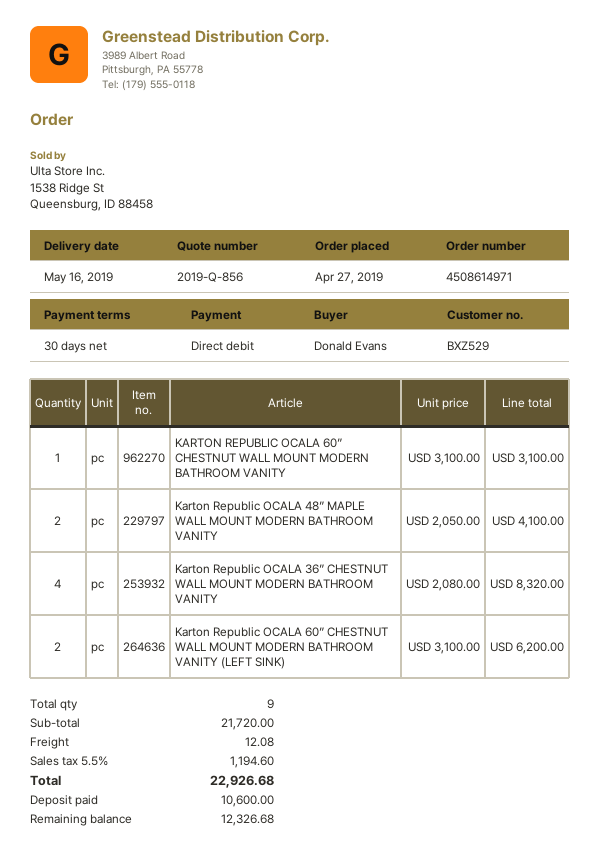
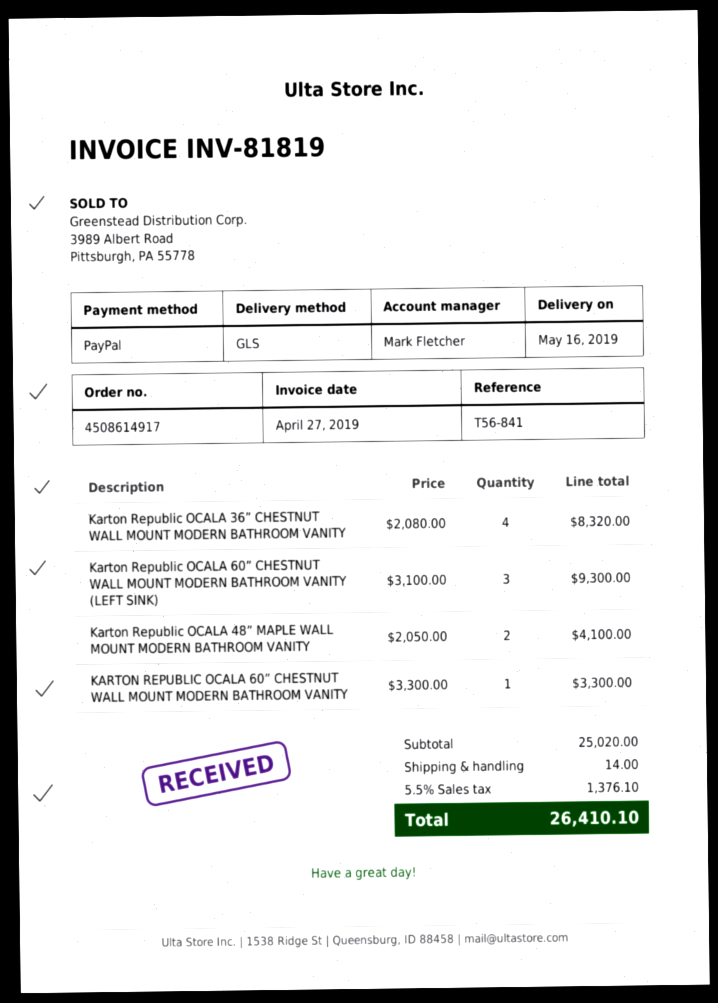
order number: 4508614971 -> 4508614917
payment method: direct debit -> PayPal
KARTON REPUBLIC OCALA 60” CHESTNUT WALL MOUNT MODERN BATHROOM VANITY: 1 x 3100.00 = 3100.00 -> 1 x 3300.00 = 3300.00
Karton Republic OCALA 60” CHESTNUT WALL MOUNT MODERN BATHROOM VANITY (LEFT SINK): 2 x 3100.00 = 6200.00 -> 3 x 3100.00 = 9300.00
subtotal: 21720.00 -> 25020.00
shipping: 12.08 -> 14.00
tax: 5.5% = 1194.60 -> 5.5% = 1376.10
total: 22926.68 -> 26410.10

